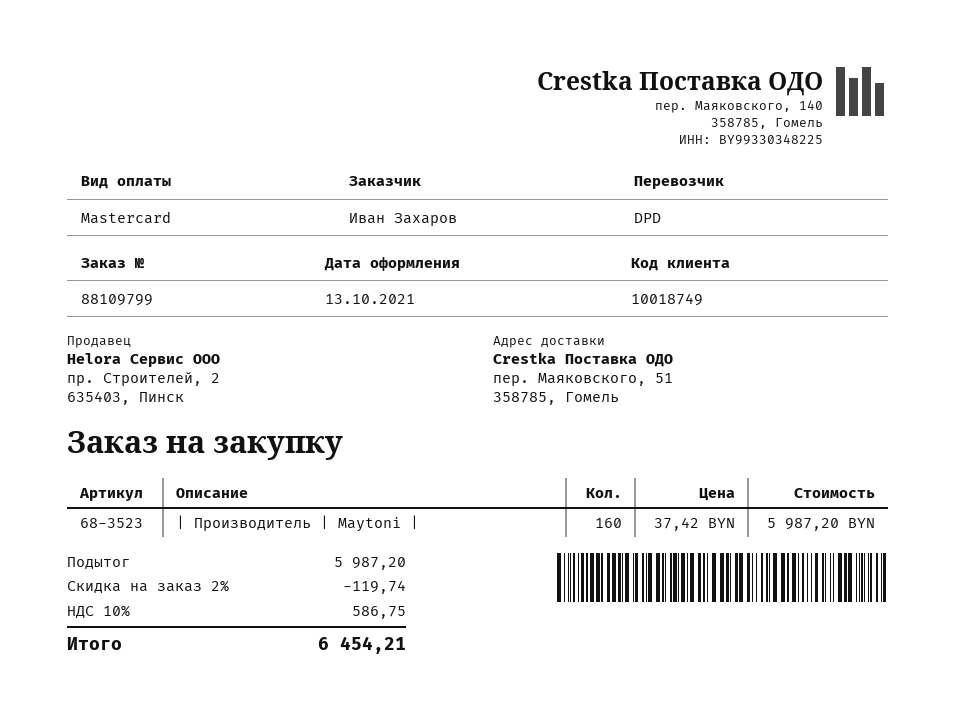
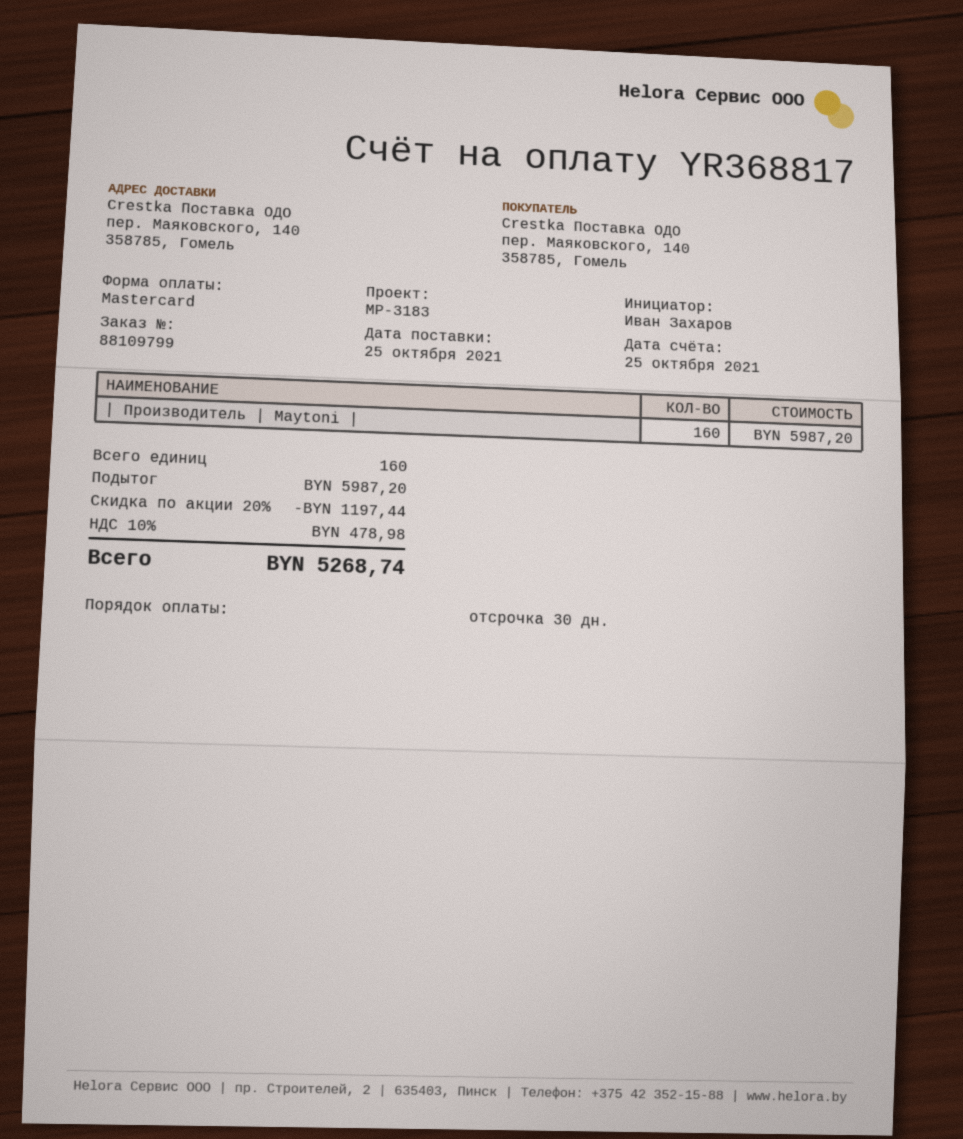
ship to: пер. Маяковского, 51, 358785, Гомель -> пер. Маяковского, 140, 358785, Гомель
discount: 2% = 119.74 -> 20% = 1197.44
tax: 10% = 586.75 -> 10% = 478.98
total: 6454.21 -> 5268.74

